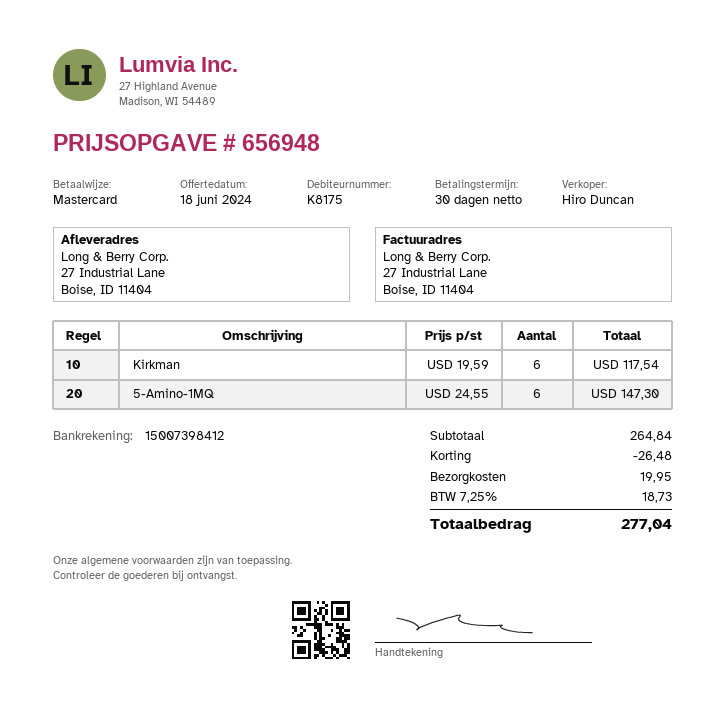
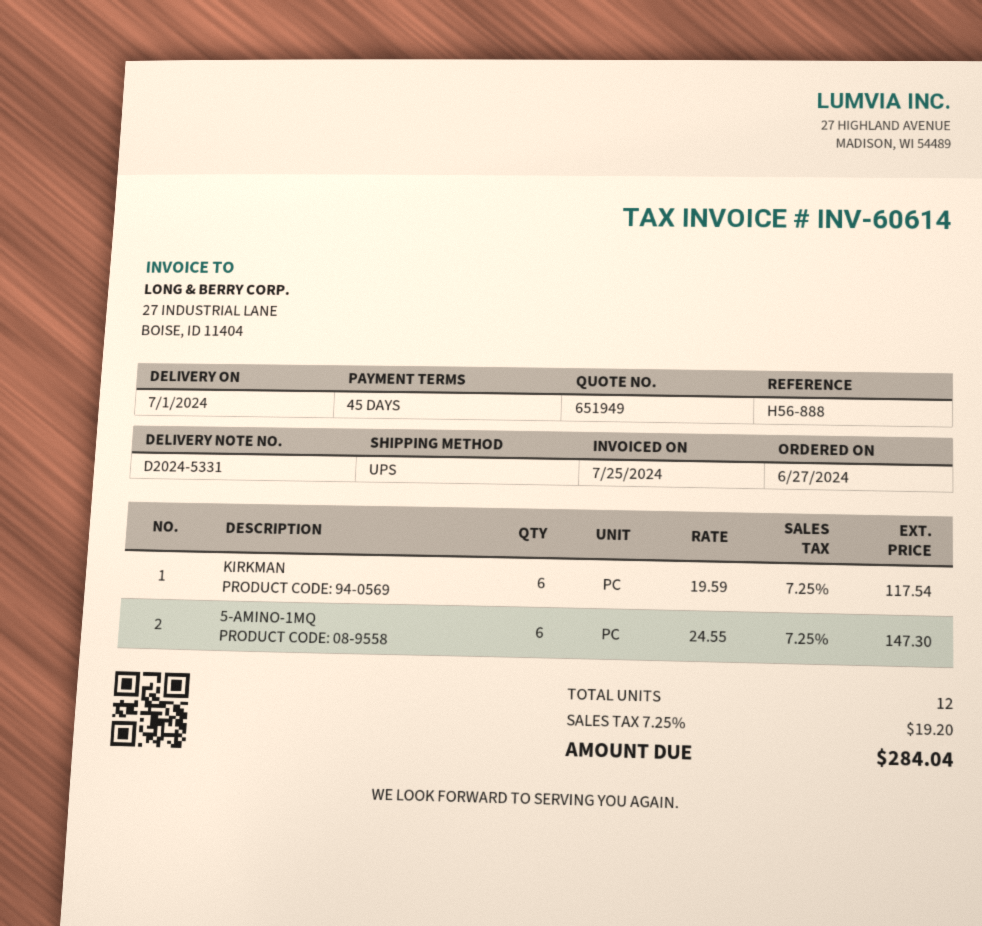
quote number: 656948 -> 651949
payment terms: 30 days -> 45 days
discount: 26.48 -> none
shipping: 19.95 -> none
tax: 7.25% = 18.73 -> 7.25% = 19.20
total: 277.04 -> 284.04

